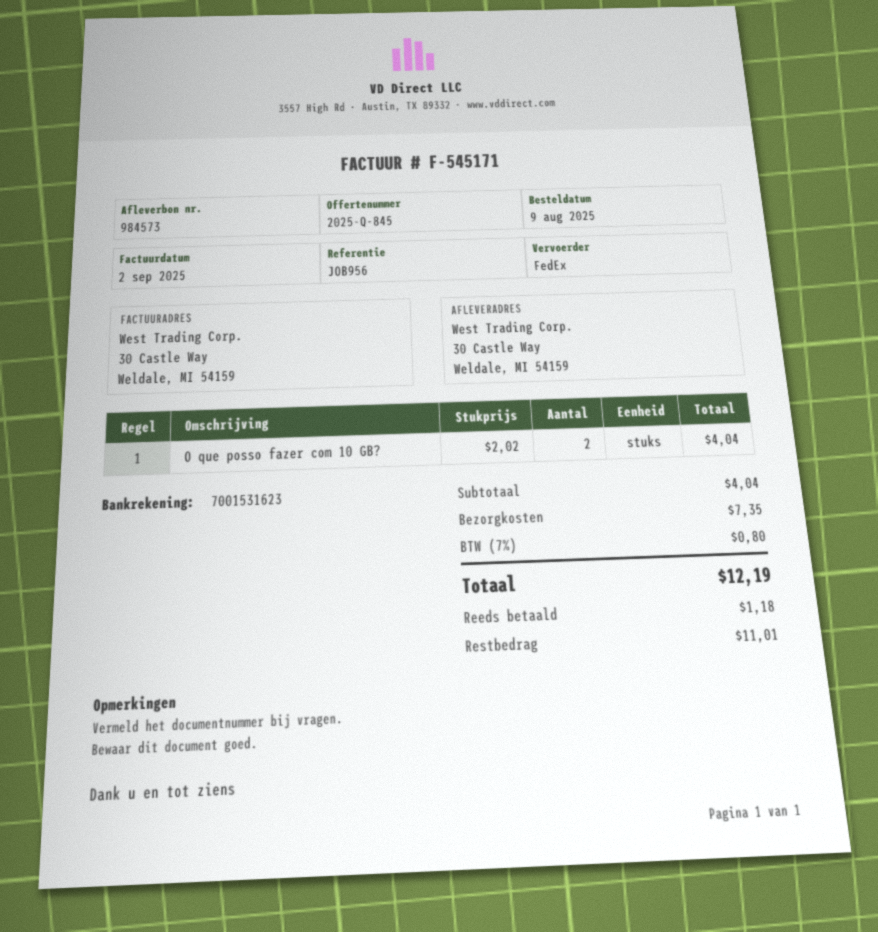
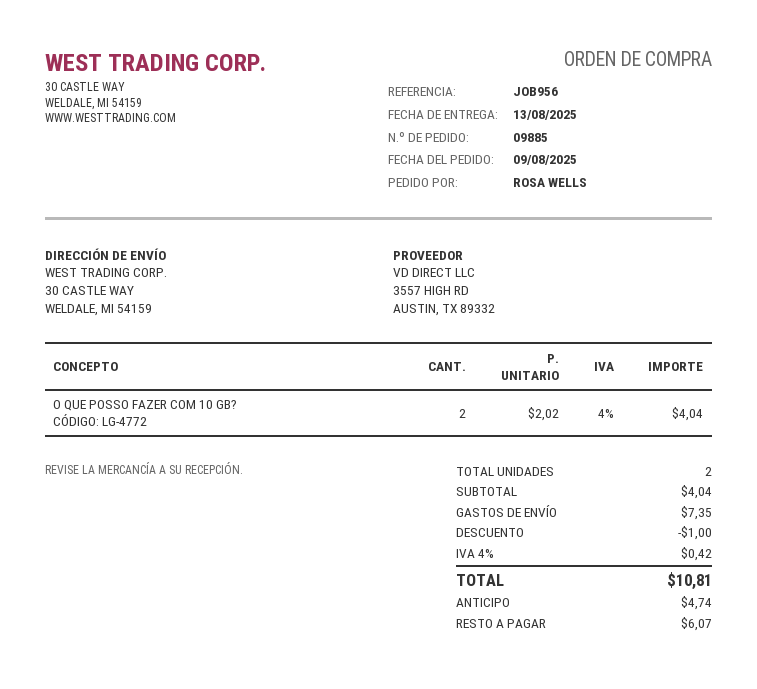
discount: none -> 1.00
tax: 7% = 0.80 -> 4% = 0.42
total: 12.19 -> 10.81
deposit: 1.18 -> 4.74
balance: 11.01 -> 6.07

